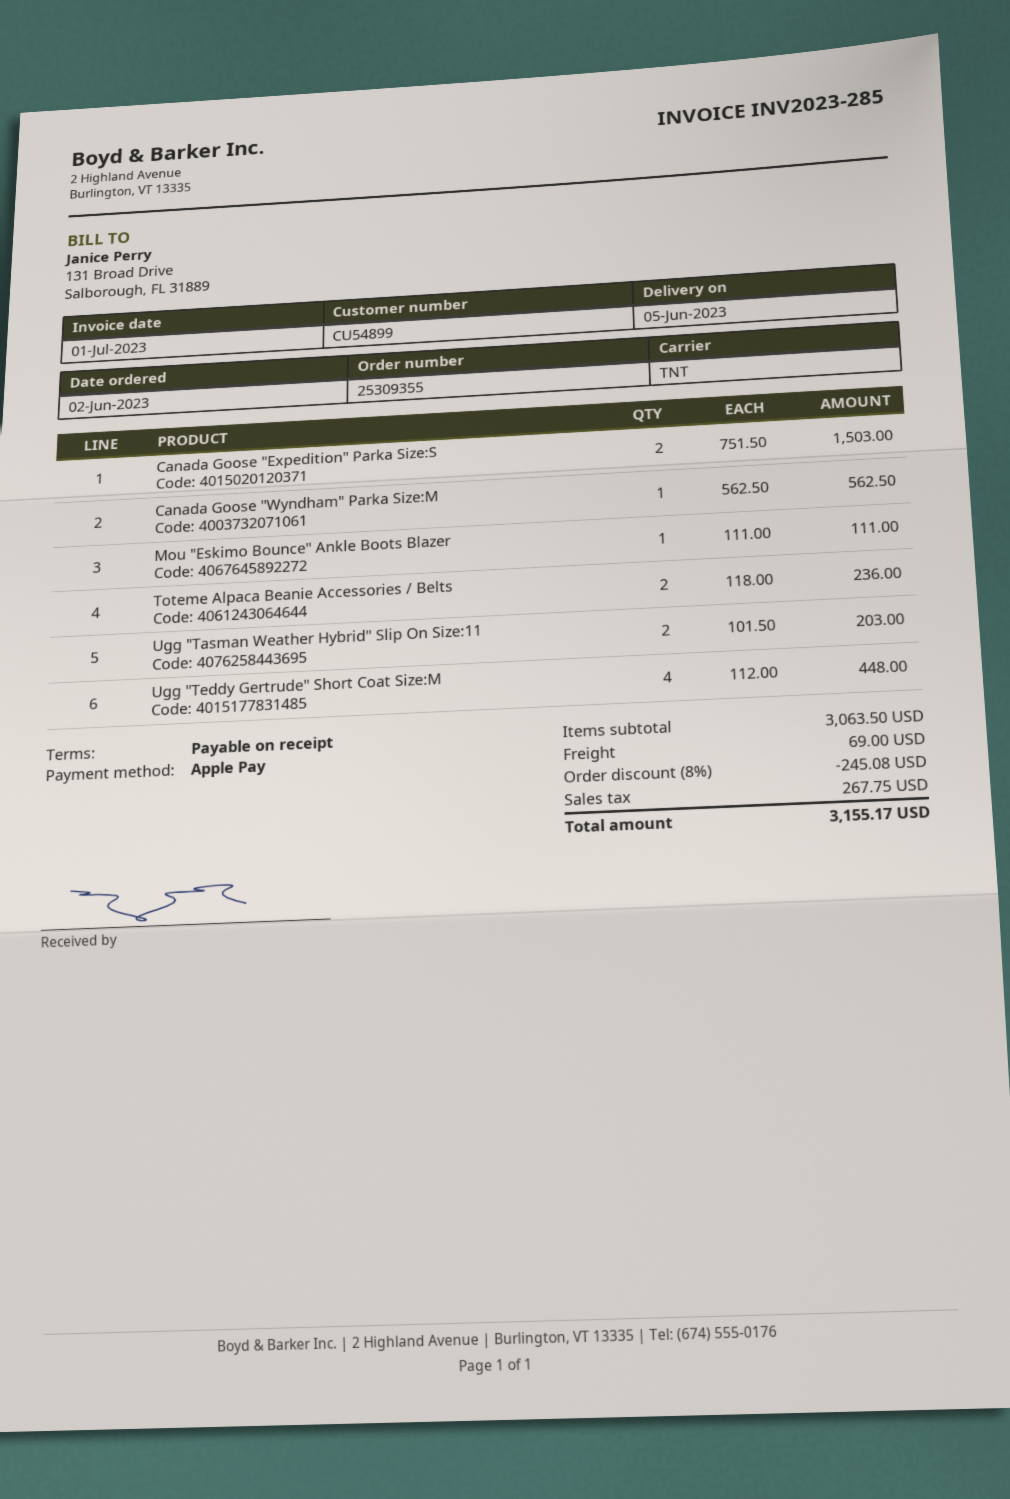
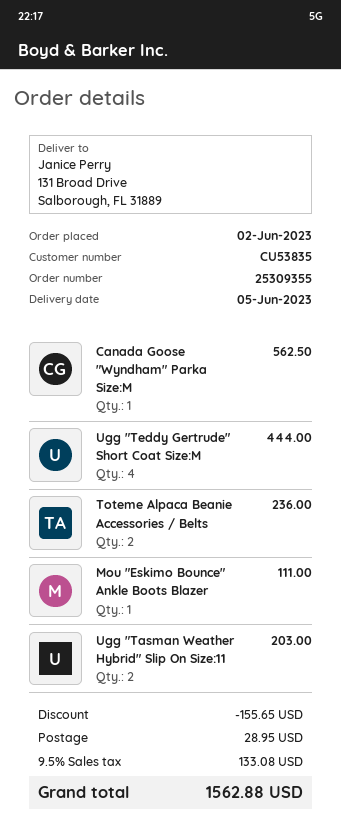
customer number: CU54899 -> CU53835
Canada Goose "Expedition" Parka Size:S: 2 for 1503.00 -> none
Ugg "Teddy Gertrude" Short Coat Size:M: 4 for 448.00 -> 4 for 444.00
discount: 245.08 -> 155.65
shipping: 69.00 -> 28.95
tax: 267.75 -> 133.08
total: 3155.17 -> 1562.88

